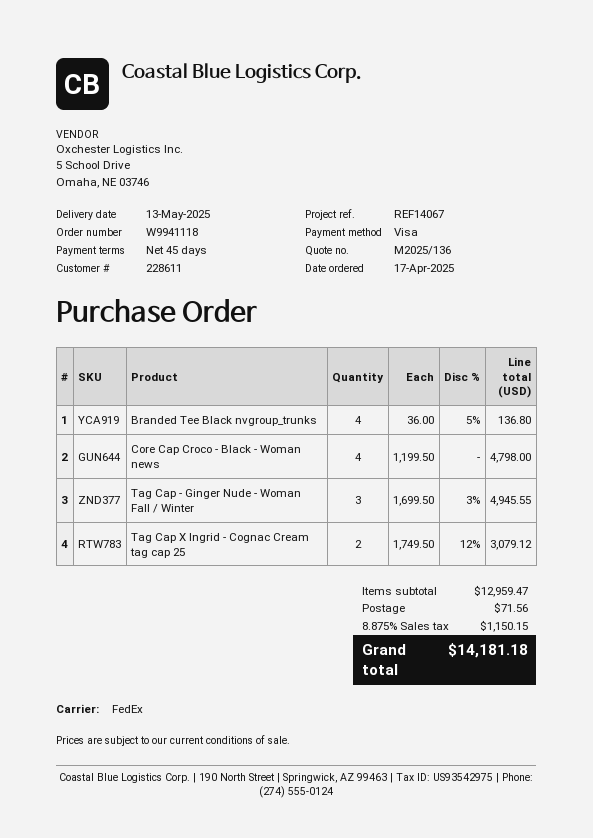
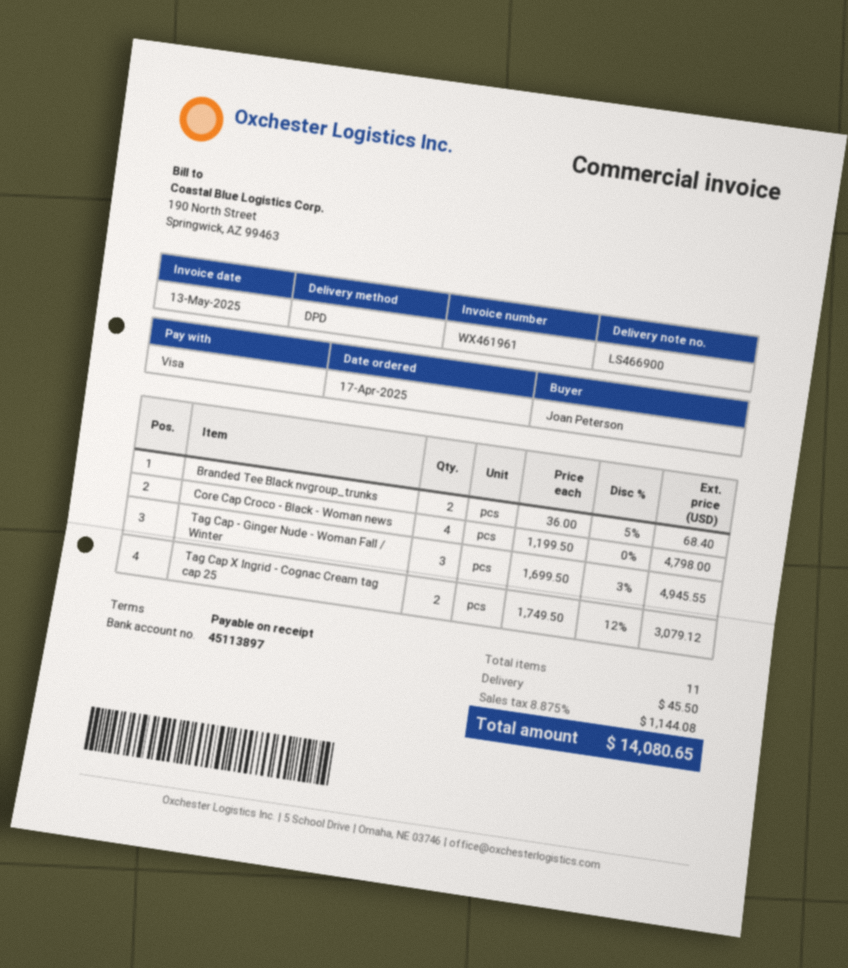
payment terms: 45 days -> on receipt
shipping method: FedEx -> DPD
Branded Tee Black nvgroup_trunks: 4 x 36.00 - 5% = 136.80 -> 2 x 36.00 - 5% = 68.40
shipping: 71.56 -> 45.50
tax: 8.875% = 1150.15 -> 8.875% = 1144.08
total: 14181.18 -> 14080.65

